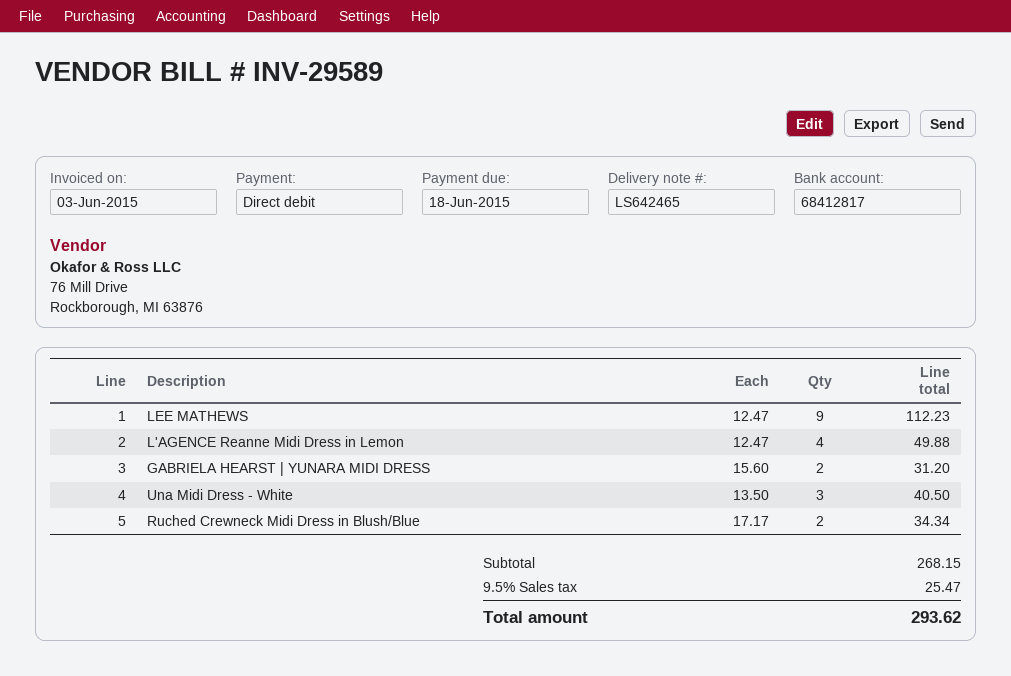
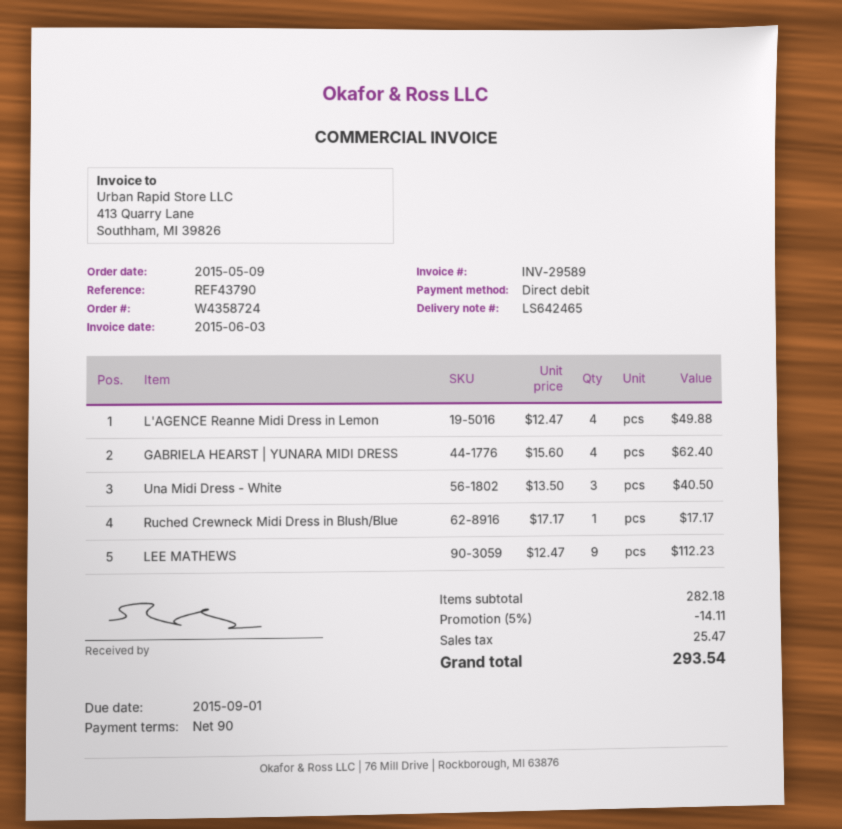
due date: 2015-06-18 -> 2015-09-01
GABRIELA HEARST | YUNARA MIDI DRESS: 2 x 15.60 = 31.20 -> 4 x 15.60 = 62.40
Ruched Crewneck Midi Dress in Blush/Blue: 2 x 17.17 = 34.34 -> 1 x 17.17 = 17.17
subtotal: 268.15 -> 282.18
discount: none -> 5% = 14.11
total: 293.62 -> 293.54

